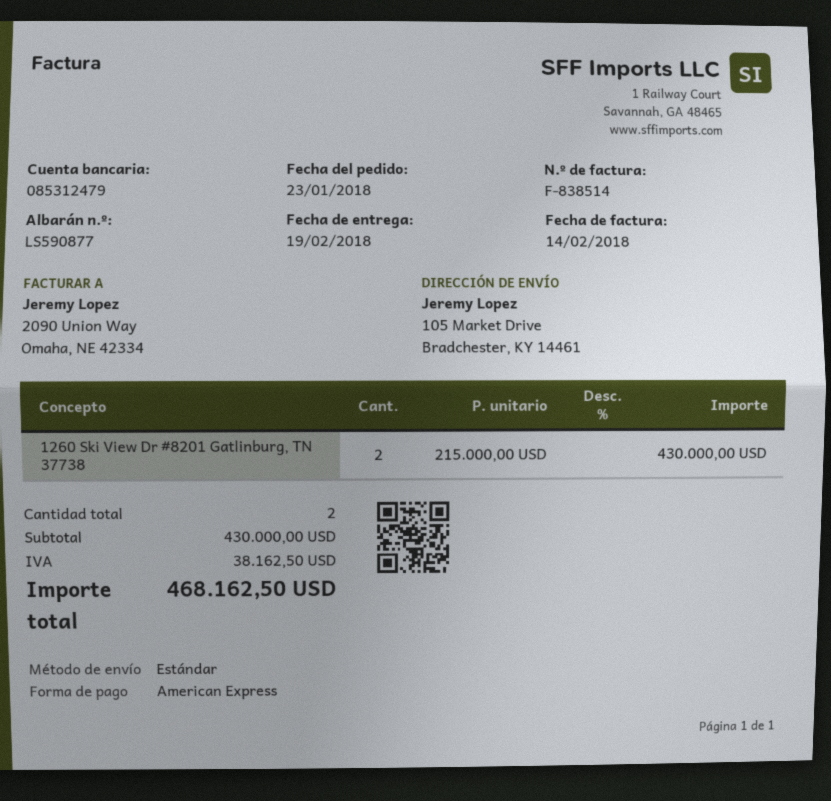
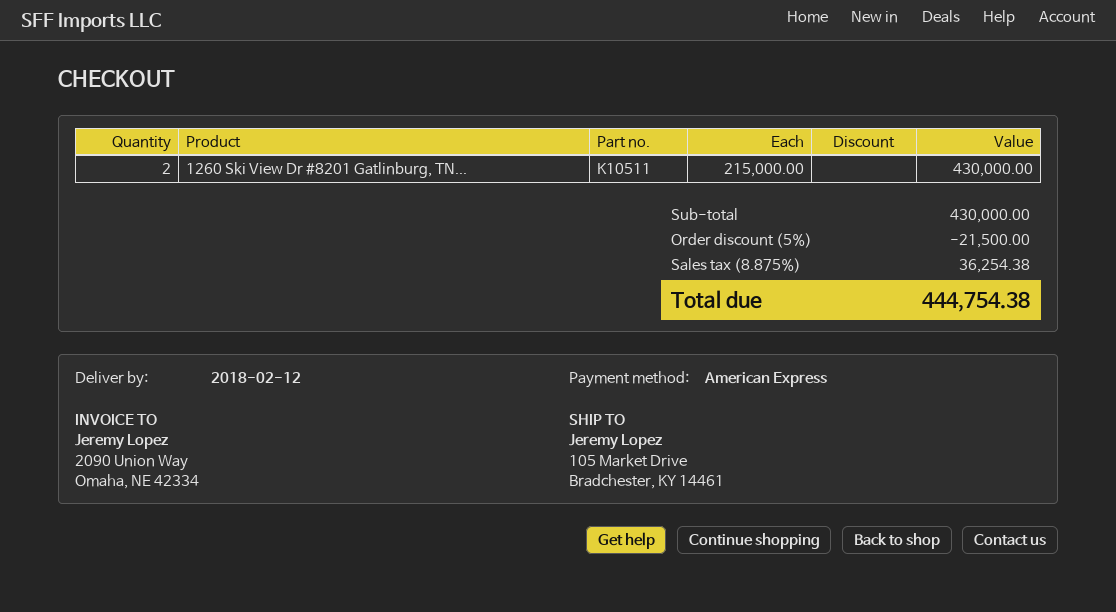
delivery date: 2018-02-19 -> 2018-02-12
discount: none -> 5% = 21500.00
tax: 38162.50 -> 36254.38
total: 468162.50 -> 444754.38

